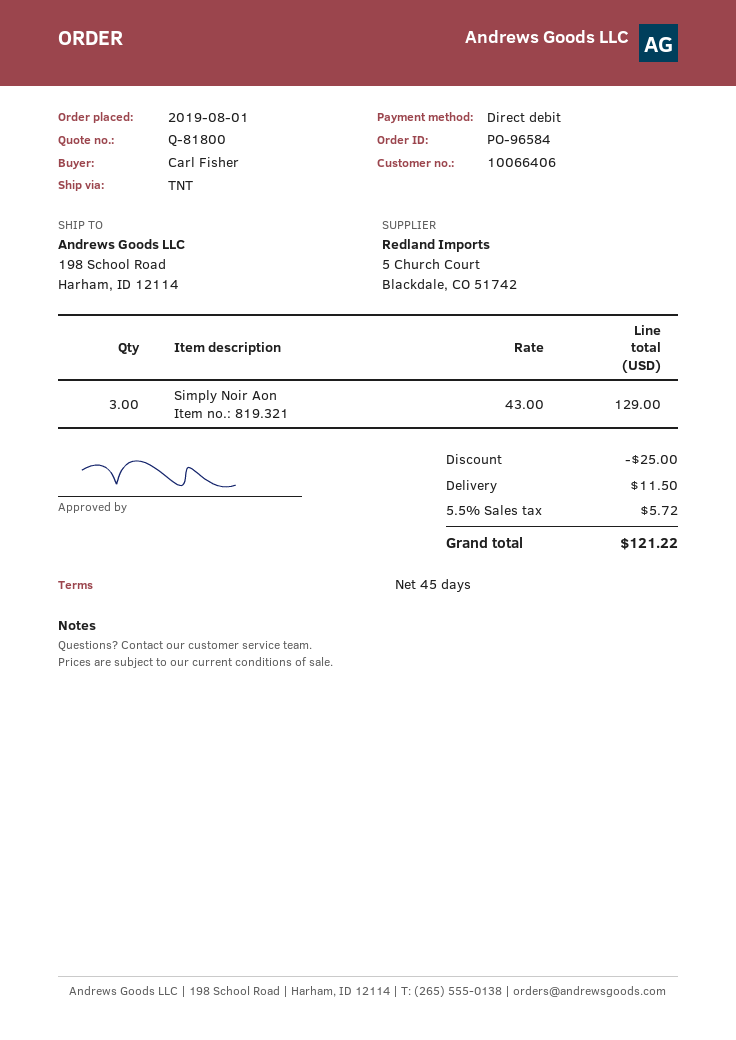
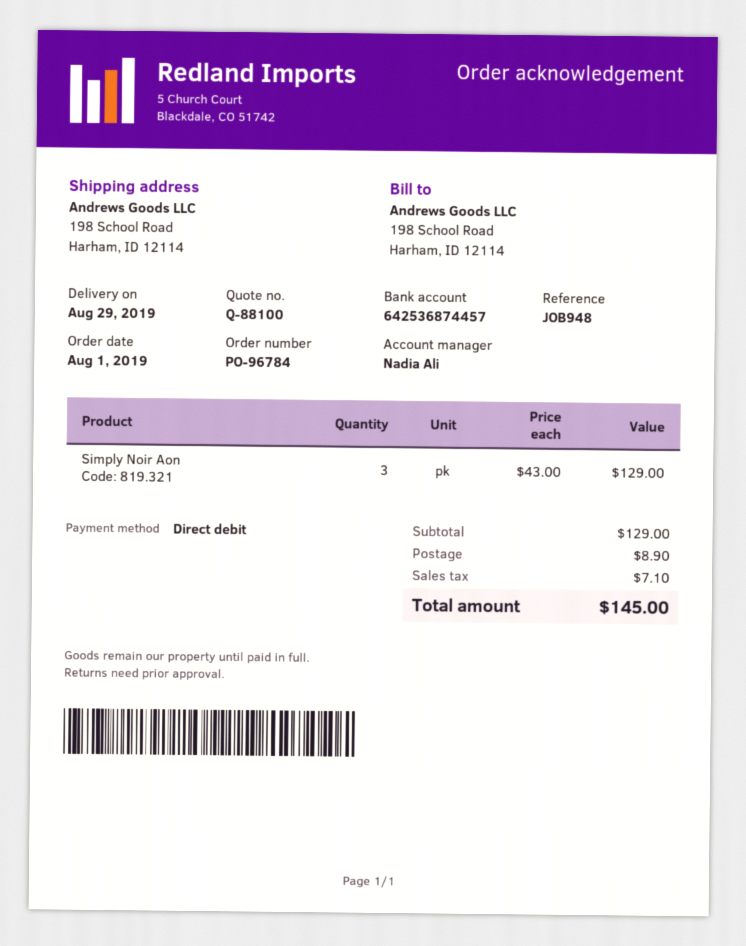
quote number: Q-81800 -> Q-88100
order number: PO-96584 -> PO-96784
discount: 25.00 -> none
shipping: 11.50 -> 8.90
tax: 5.72 -> 7.10
total: 121.22 -> 145.00

